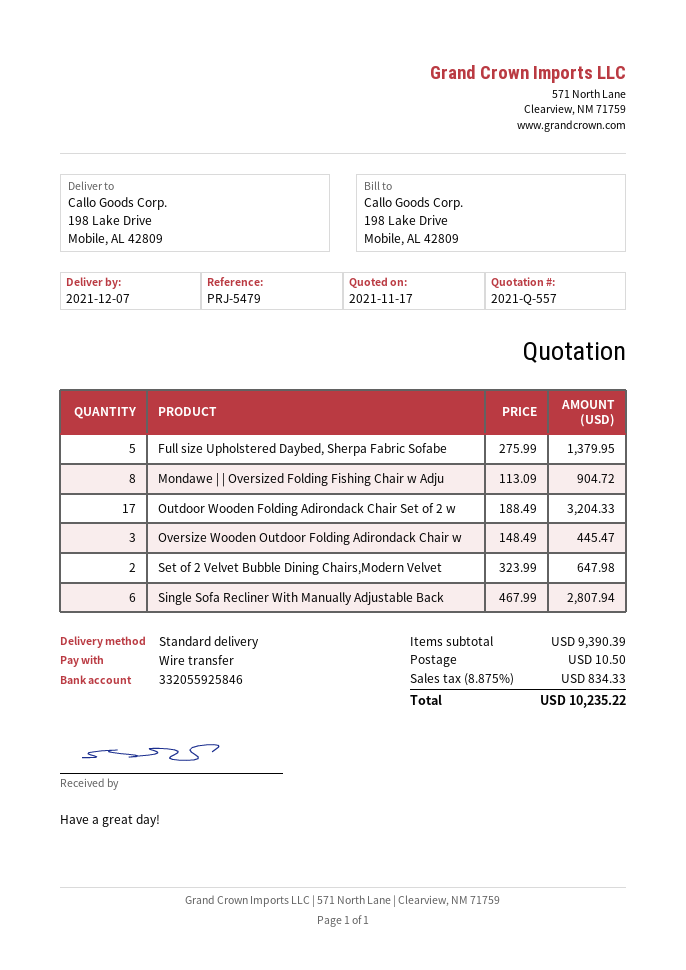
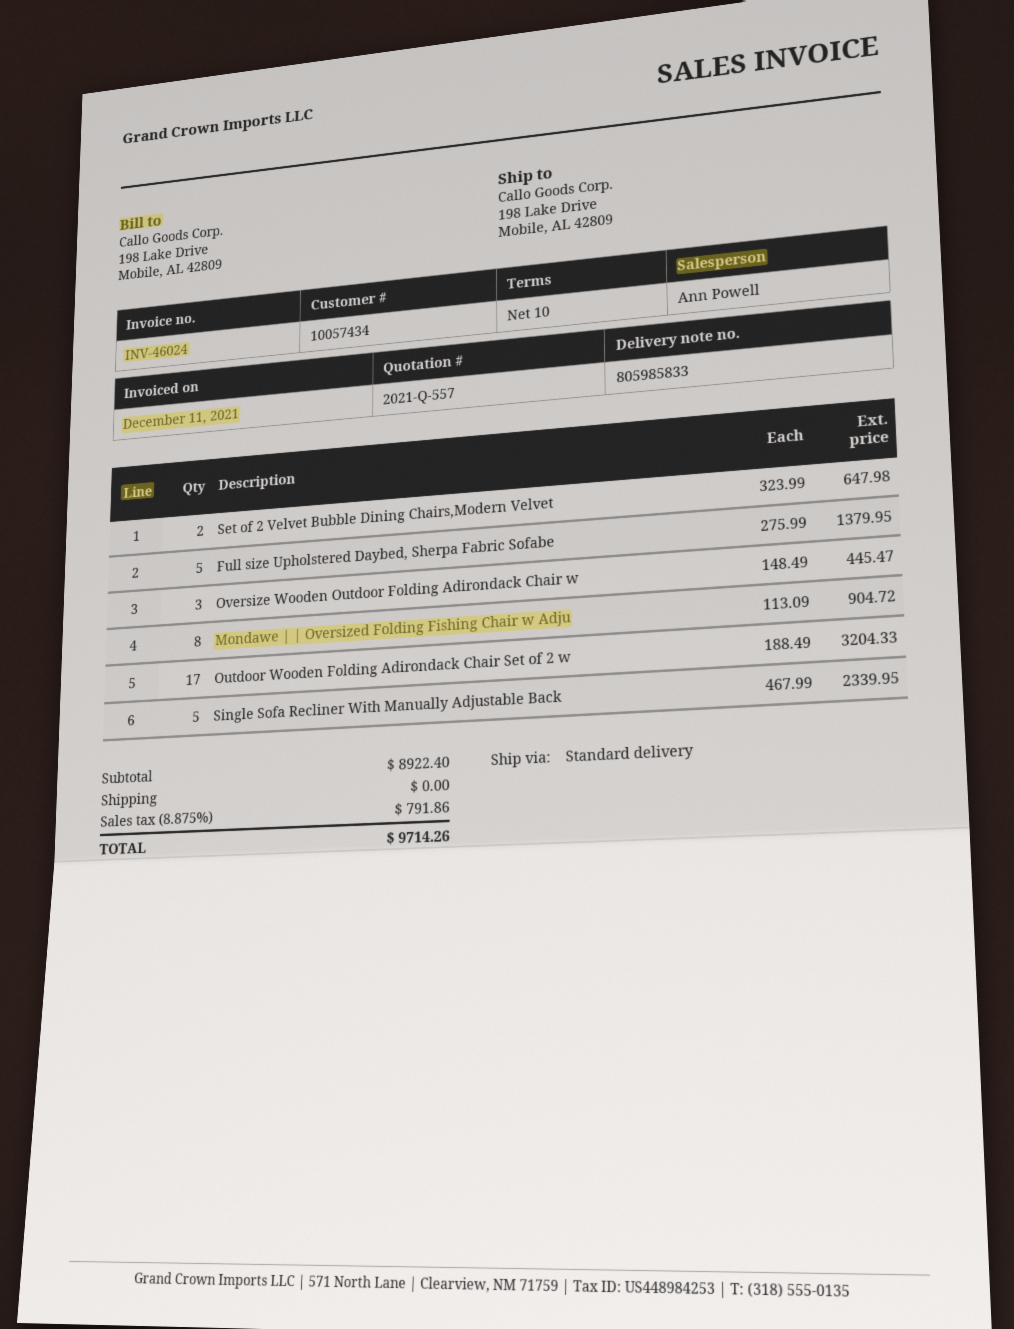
Single Sofa Recliner With Manually Adjustable Back: 6 x 467.99 = 2807.94 -> 5 x 467.99 = 2339.95
subtotal: 9390.39 -> 8922.40
shipping: 10.50 -> 0.00
tax: 8.875% = 834.33 -> 8.875% = 791.86
total: 10235.22 -> 9714.26

